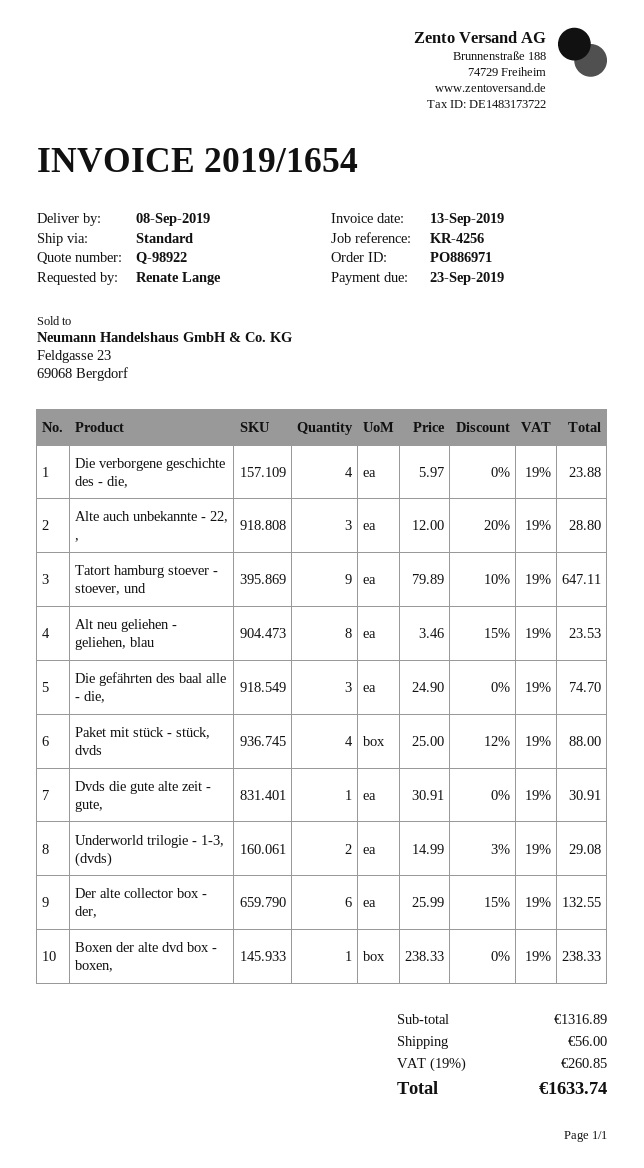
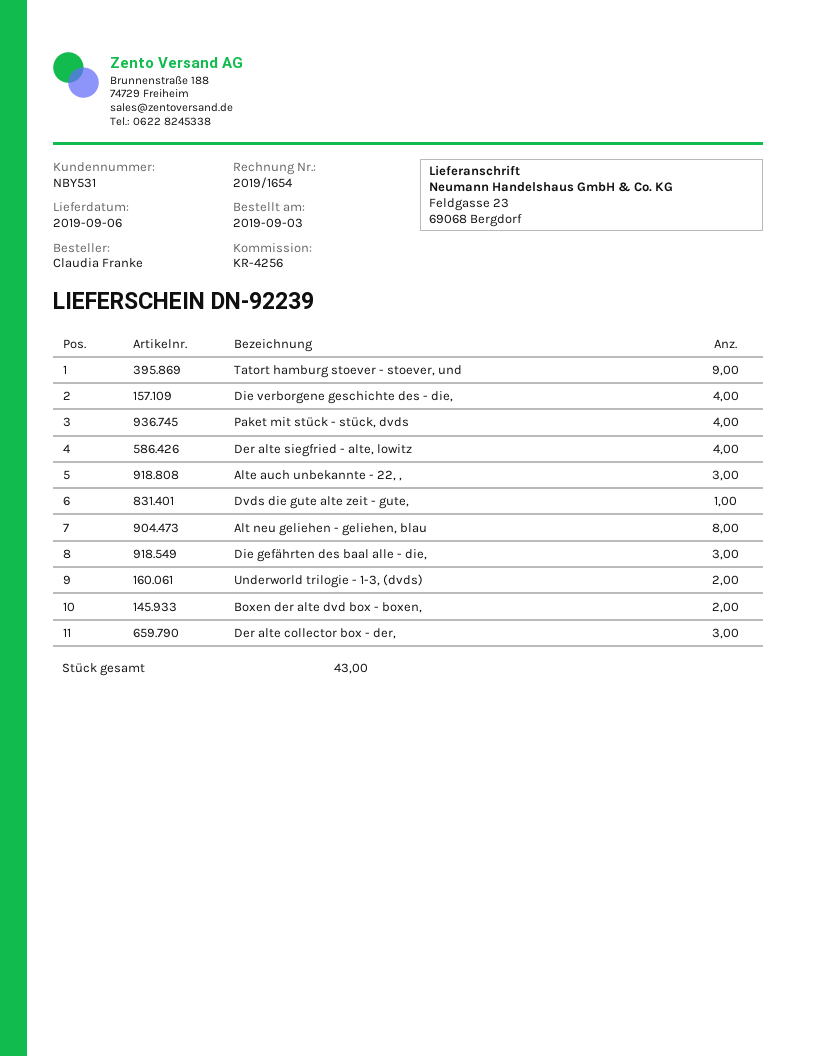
delivery date: 2019-09-08 -> 2019-09-06
ordered by: Renate Lange -> Claudia Franke
Der alte collector box - der,: 6 -> 3
Boxen der alte dvd box - boxen,: 1 -> 2
Der alte siegfried - alte, lowitz: none -> 4

